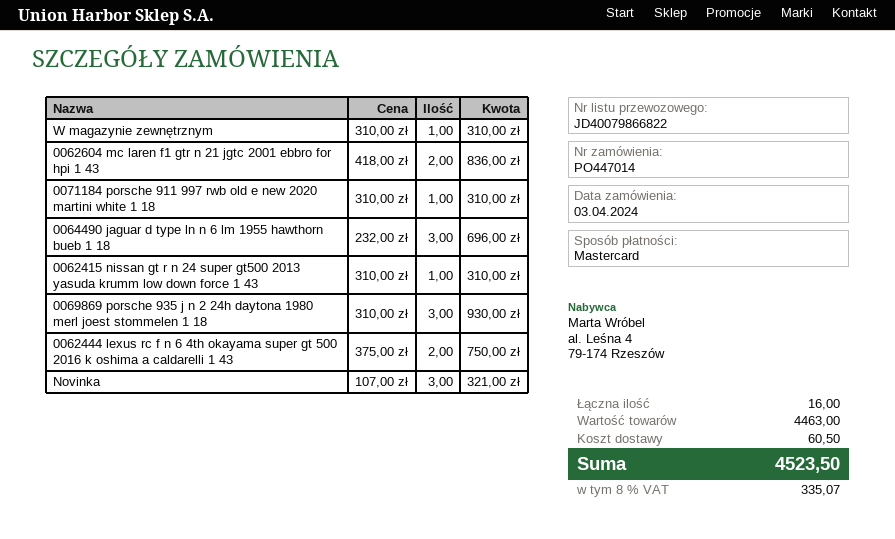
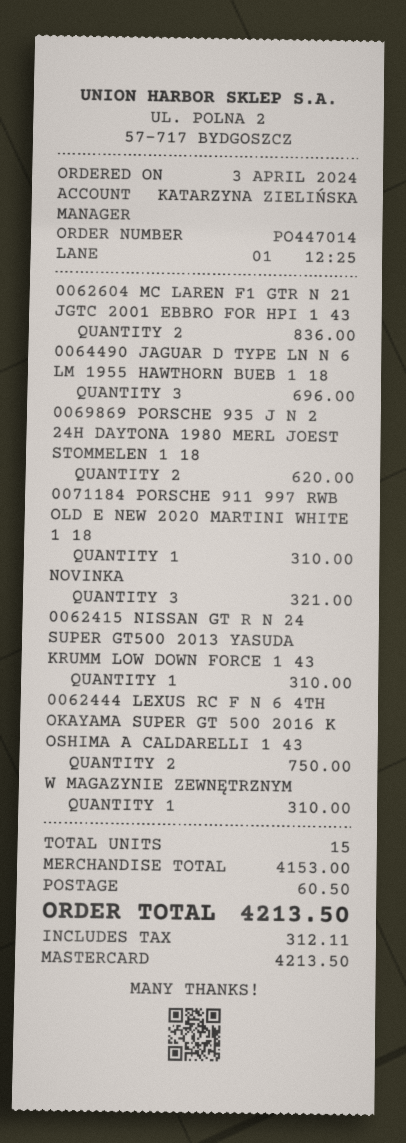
0069869 porsche 935 j n 2 24h daytona 1980 merl joest stommelen 1 18: 3 for 930.00 -> 2 for 620.00
total quantity: 16 -> 15
subtotal: 4463.00 -> 4153.00
tax: 335.07 -> 312.11
total: 4523.50 -> 4213.50

